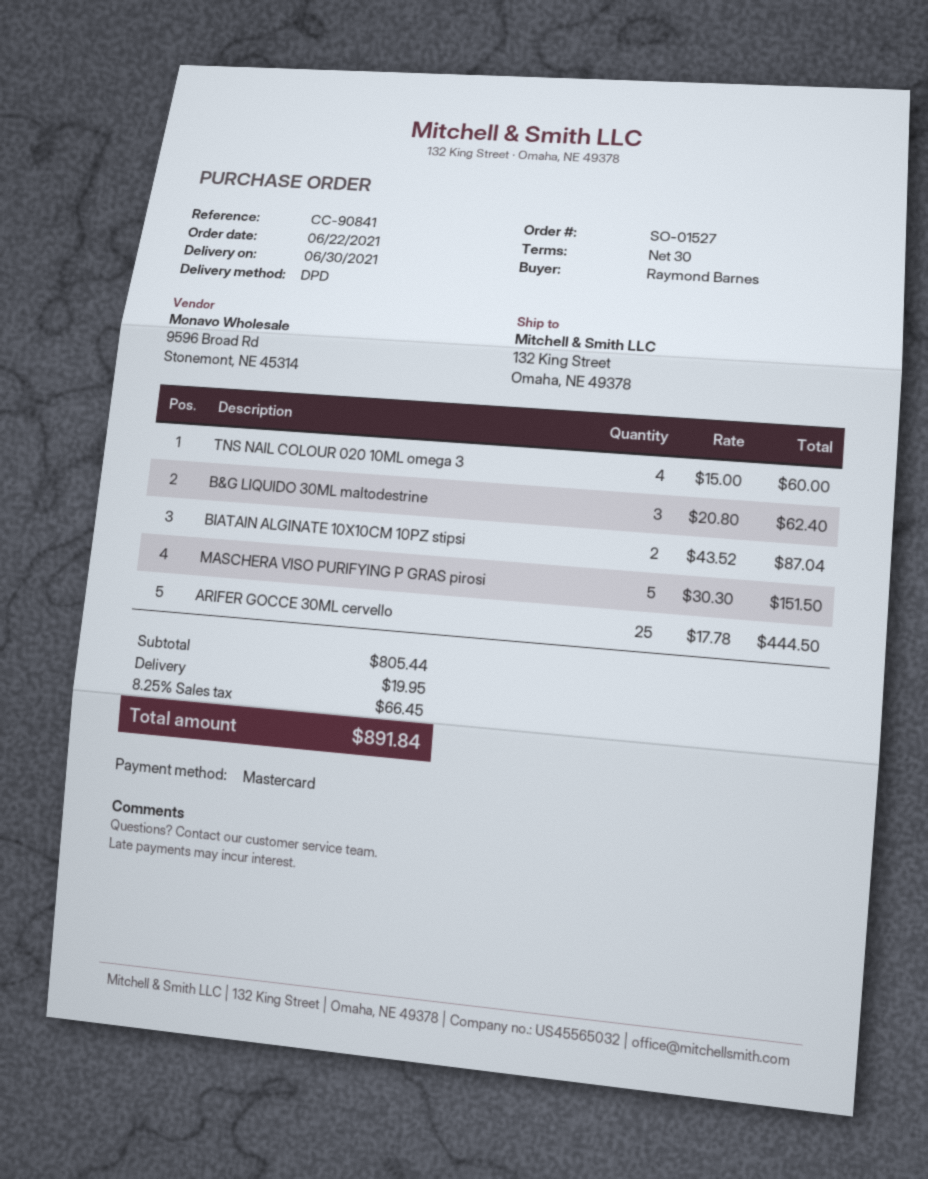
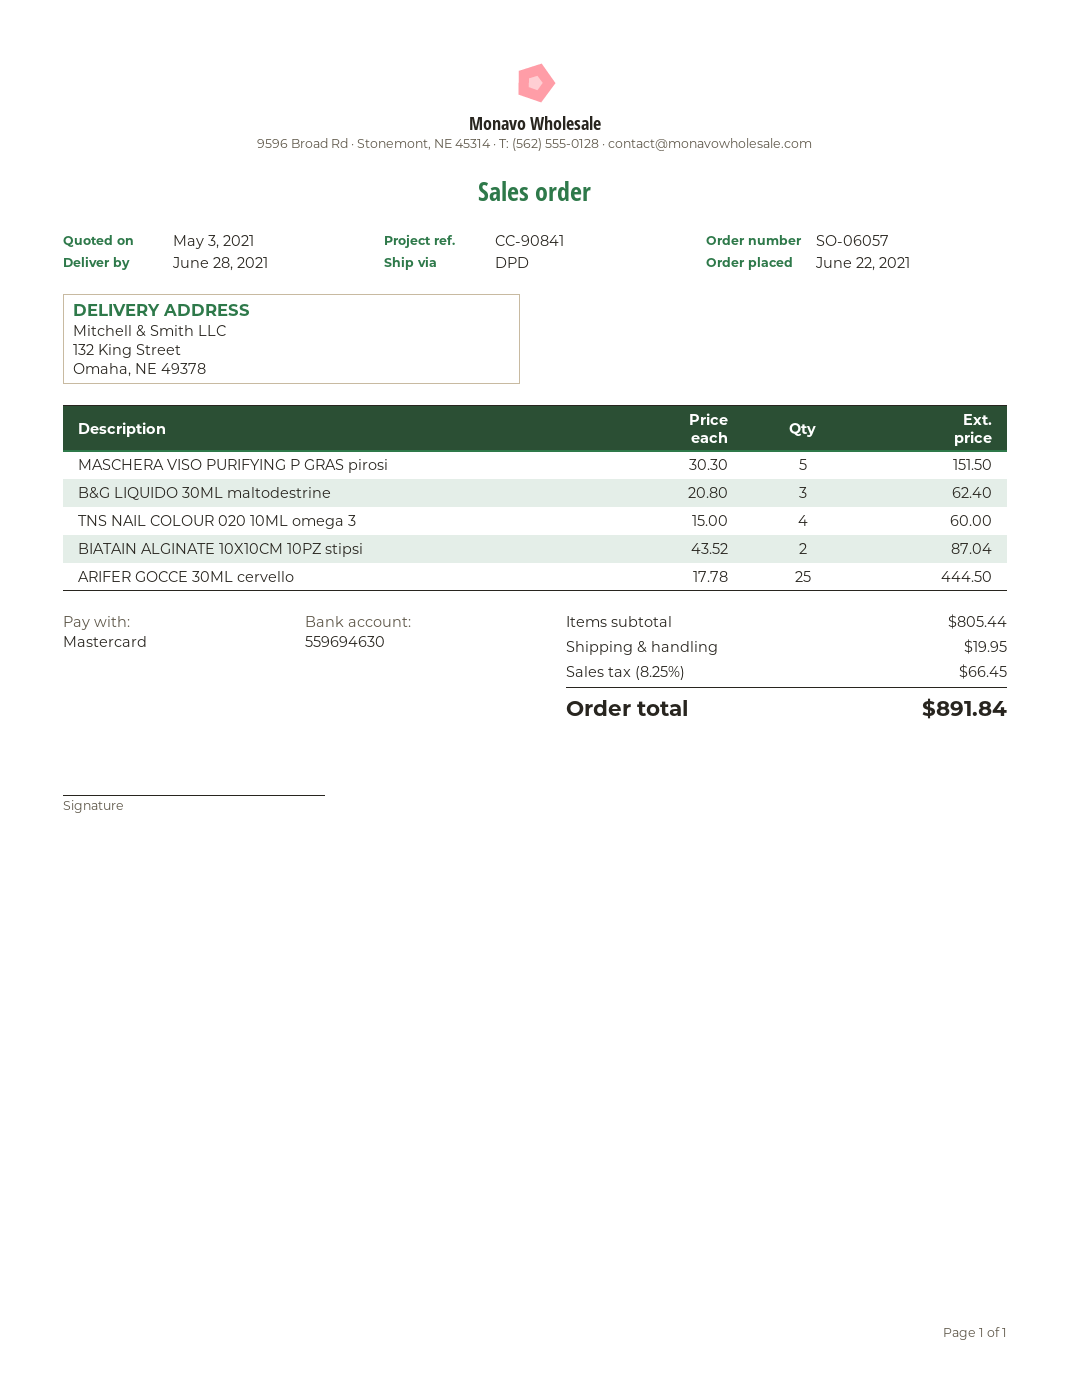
order number: SO-01527 -> SO-06057
delivery date: 2021-06-30 -> 2021-06-28

